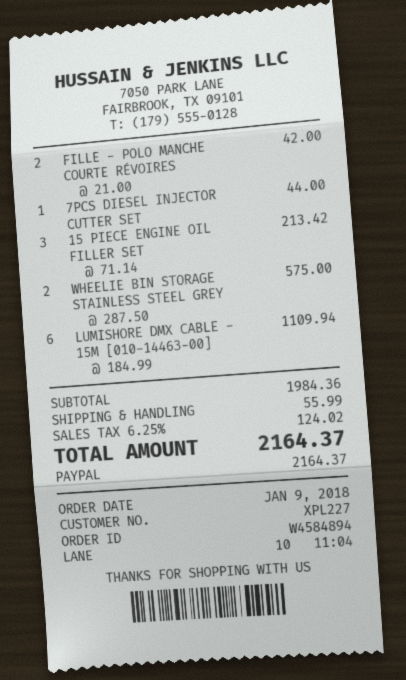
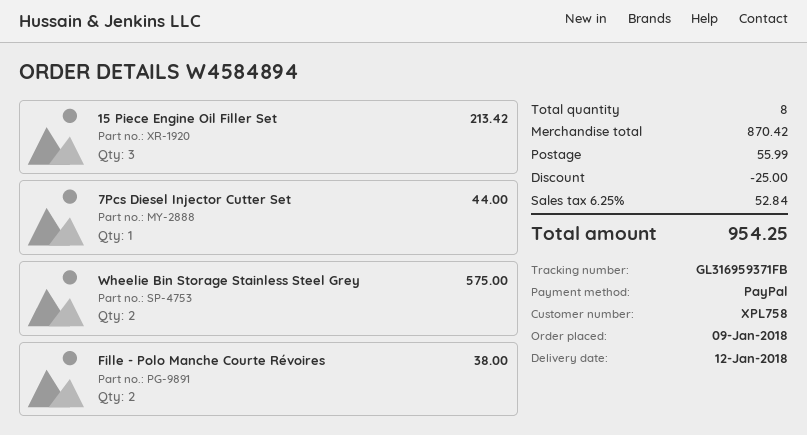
customer number: XPL227 -> XPL758
FILLE - POLO MANCHE COURTE RÉVOIRES: 2 for 42.00 -> 2 for 38.00
LUMISHORE DMX CABLE - 15M [010-14463-00]: 6 for 1109.94 -> none
subtotal: 1984.36 -> 870.42
discount: none -> 25.00
tax: 6.25% = 124.02 -> 6.25% = 52.84
total: 2164.37 -> 954.25

